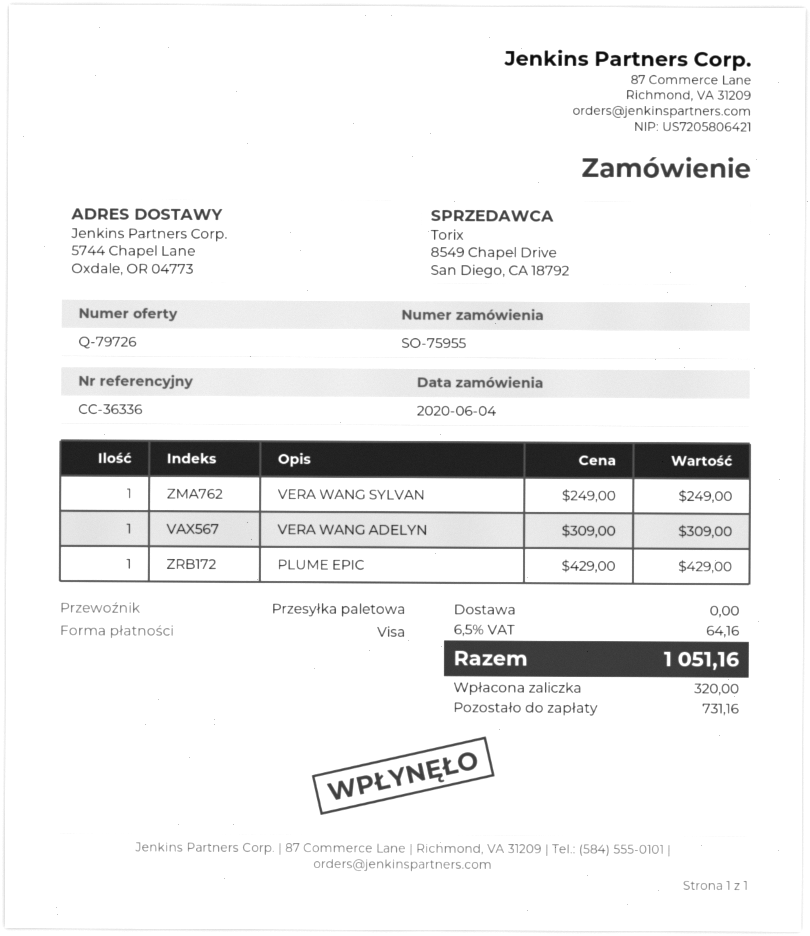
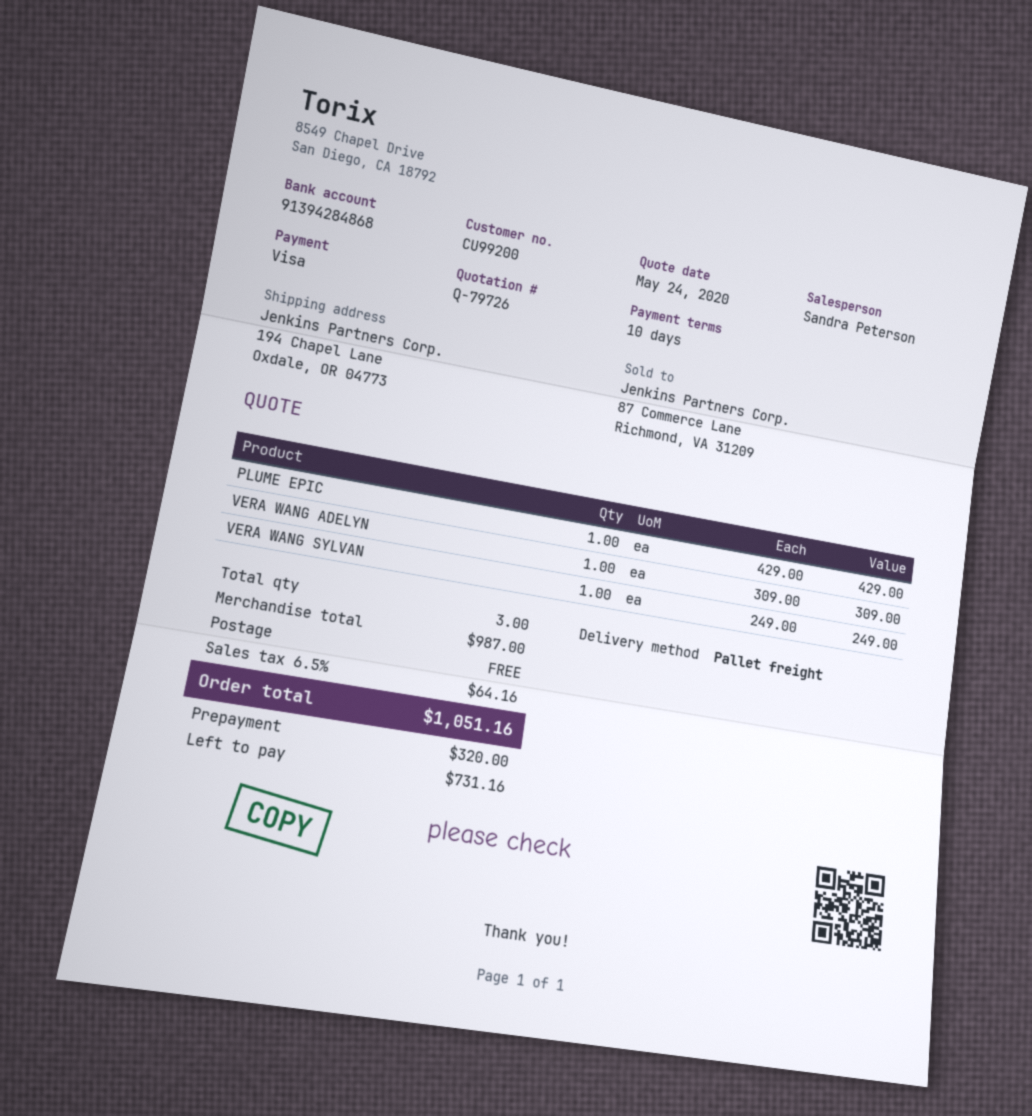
ship to: 5744 Chapel Lane, Oxdale, OR 04773 -> 194 Chapel Lane, Oxdale, OR 04773

